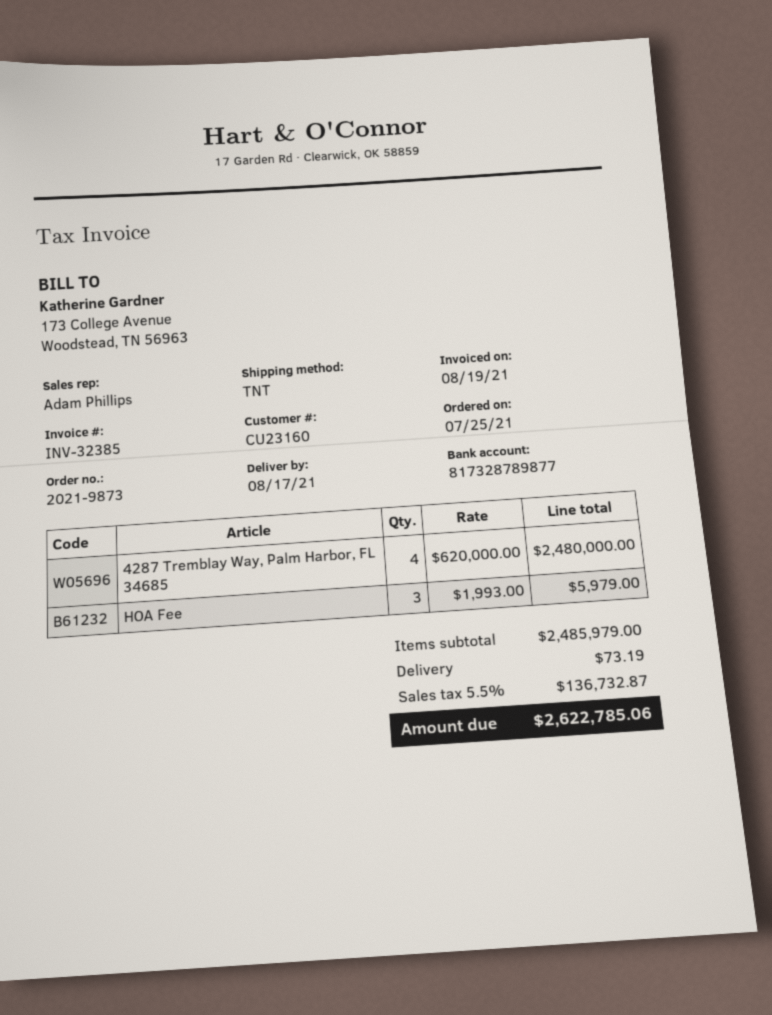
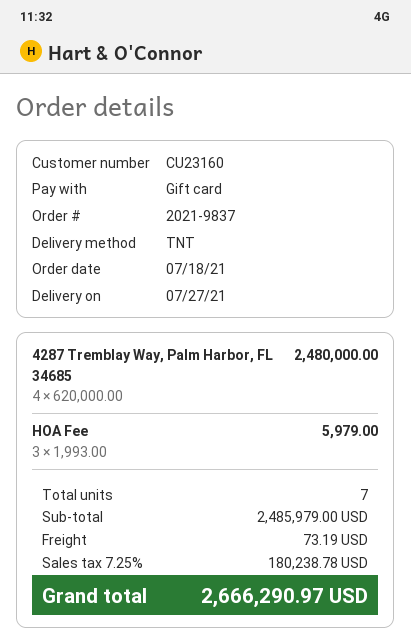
order number: 2021-9873 -> 2021-9837
order date: 2021-07-25 -> 2021-07-18
delivery date: 2021-08-17 -> 2021-07-27
tax: 5.5% = 136732.87 -> 7.25% = 180238.78
total: 2622785.06 -> 2666290.97

